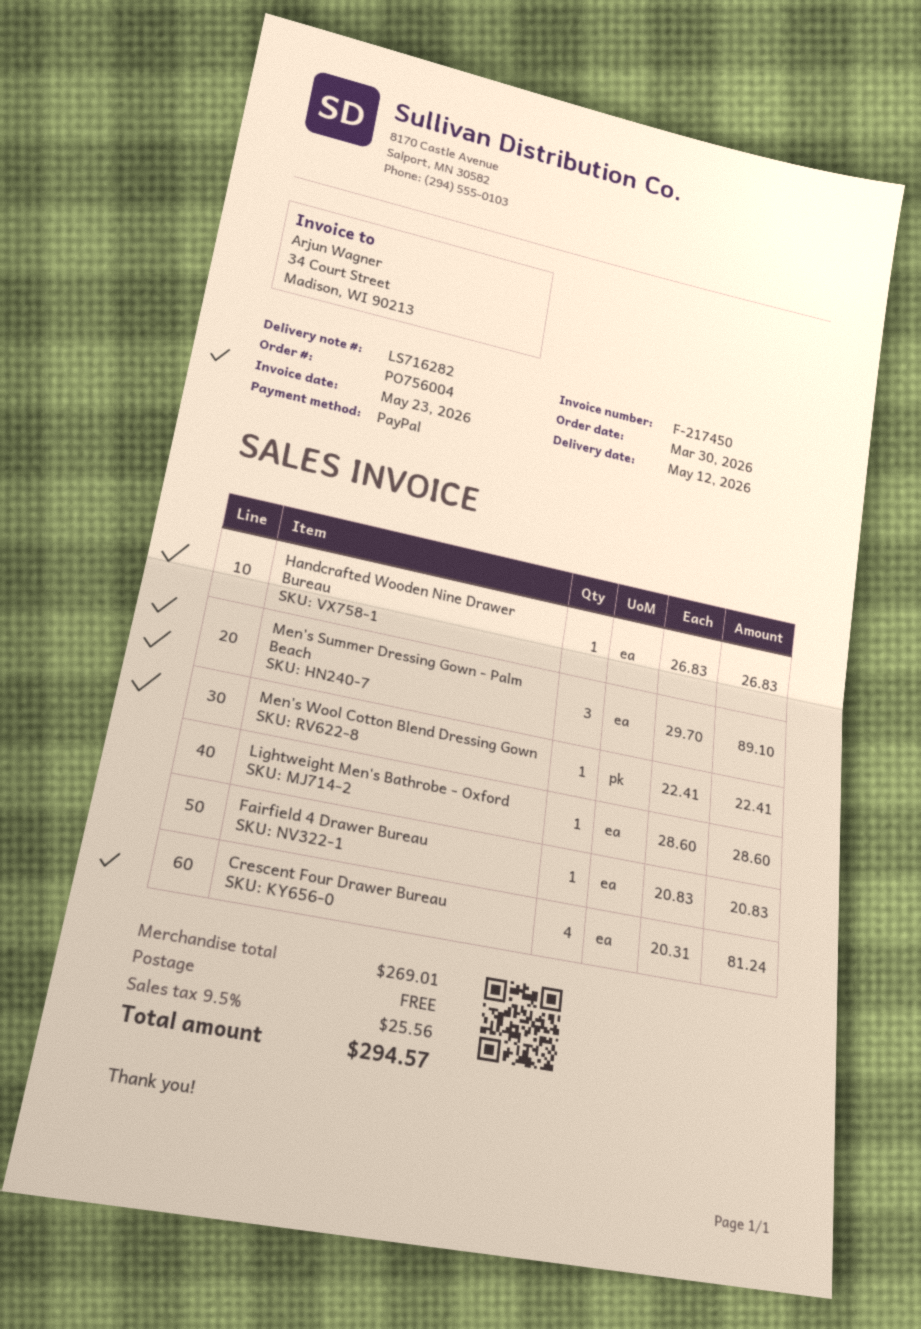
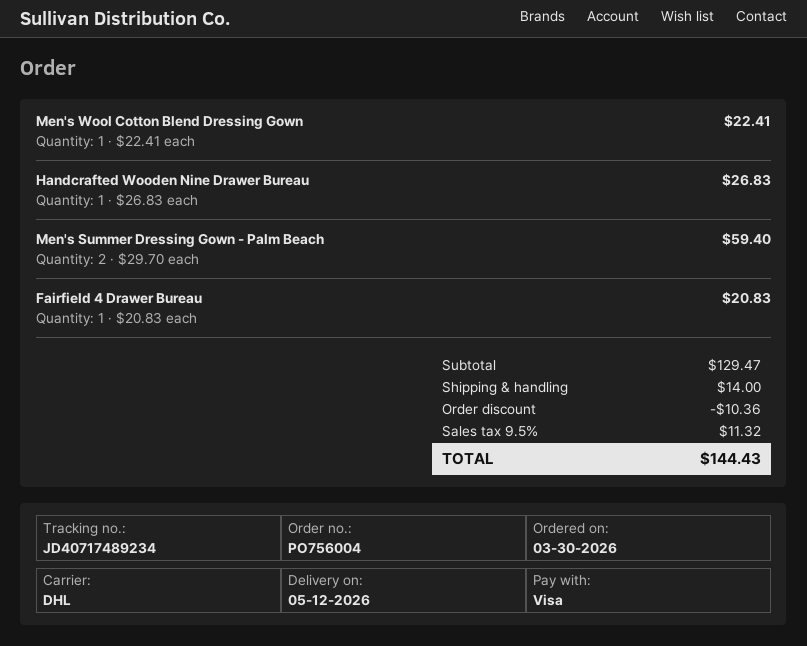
payment method: PayPal -> Visa
Men's Summer Dressing Gown - Palm Beach: 3 x 29.70 = 89.10 -> 2 x 29.70 = 59.40
Lightweight Men's Bathrobe - Oxford: 1 x 28.60 = 28.60 -> none
Crescent Four Drawer Bureau: 4 x 20.31 = 81.24 -> none
subtotal: 269.01 -> 129.47
discount: none -> 10.36
shipping: 0.00 -> 14.00
tax: 9.5% = 25.56 -> 9.5% = 11.32
total: 294.57 -> 144.43

